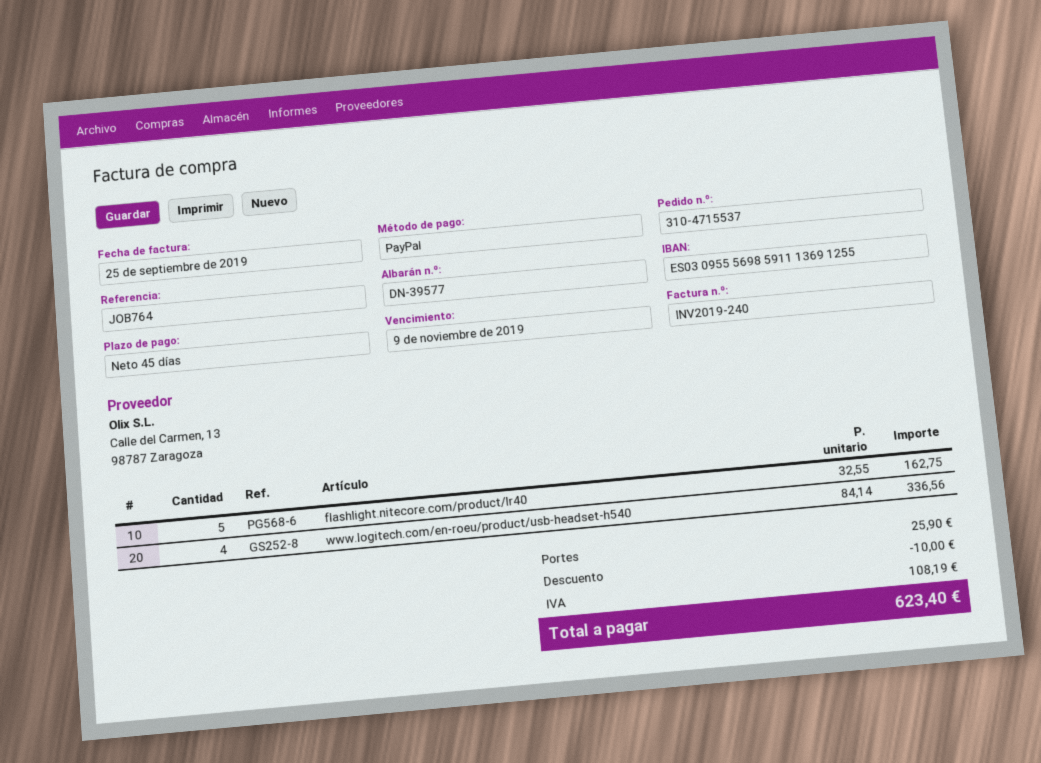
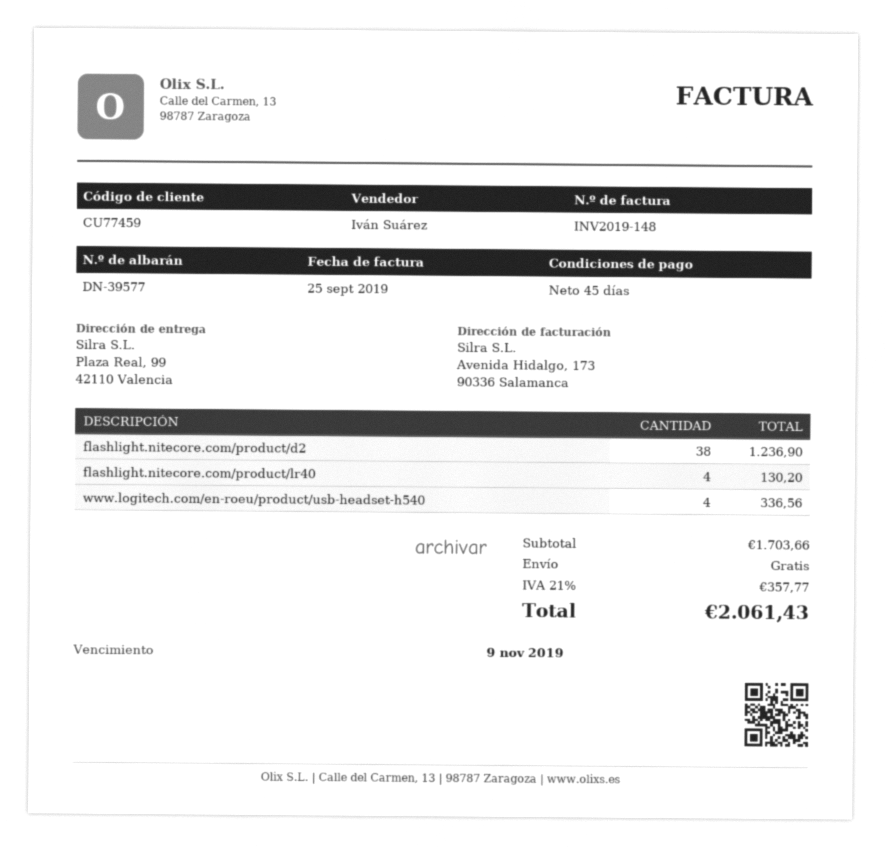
invoice number: INV2019-240 -> INV2019-148
flashlight.nitecore.com/product/lr40: 5 for 162.75 -> 4 for 130.20
flashlight.nitecore.com/product/d2: none -> 38 for 1236.90
discount: 10.00 -> none
shipping: 25.90 -> 0.00
tax: 108.19 -> 357.77
total: 623.40 -> 2061.43

